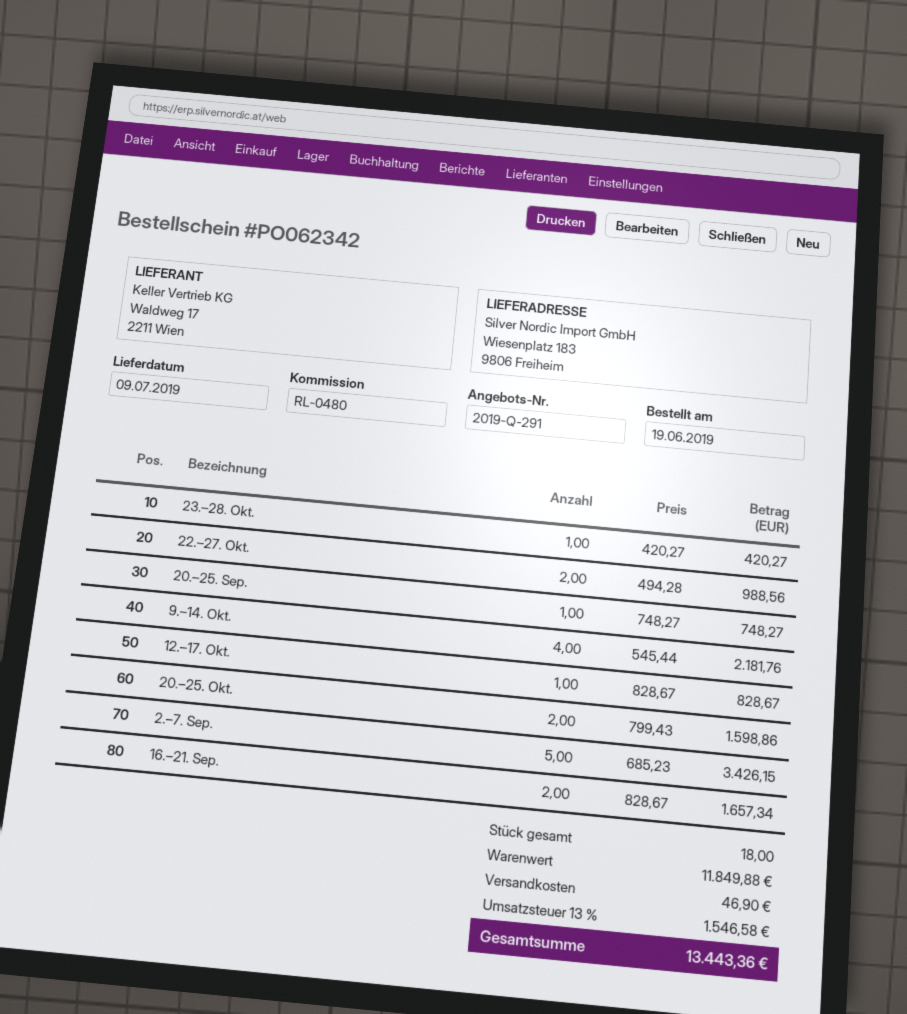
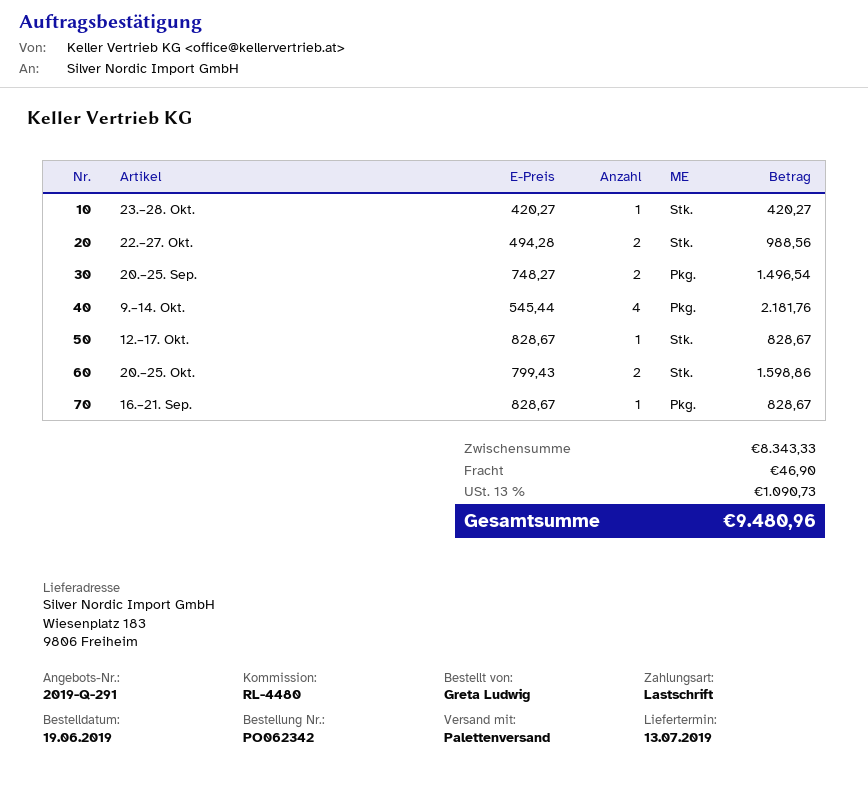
delivery date: 2019-07-09 -> 2019-07-13
reference: RL-0480 -> RL-4480
20.–25. Sep.: 1 x 748.27 = 748.27 -> 2 x 748.27 = 1496.54
2.–7. Sep.: 5 x 685.23 = 3426.15 -> none
16.–21. Sep.: 2 x 828.67 = 1657.34 -> 1 x 828.67 = 828.67
subtotal: 11849.88 -> 8343.33
tax: 13% = 1546.58 -> 13% = 1090.73
total: 13443.36 -> 9480.96

